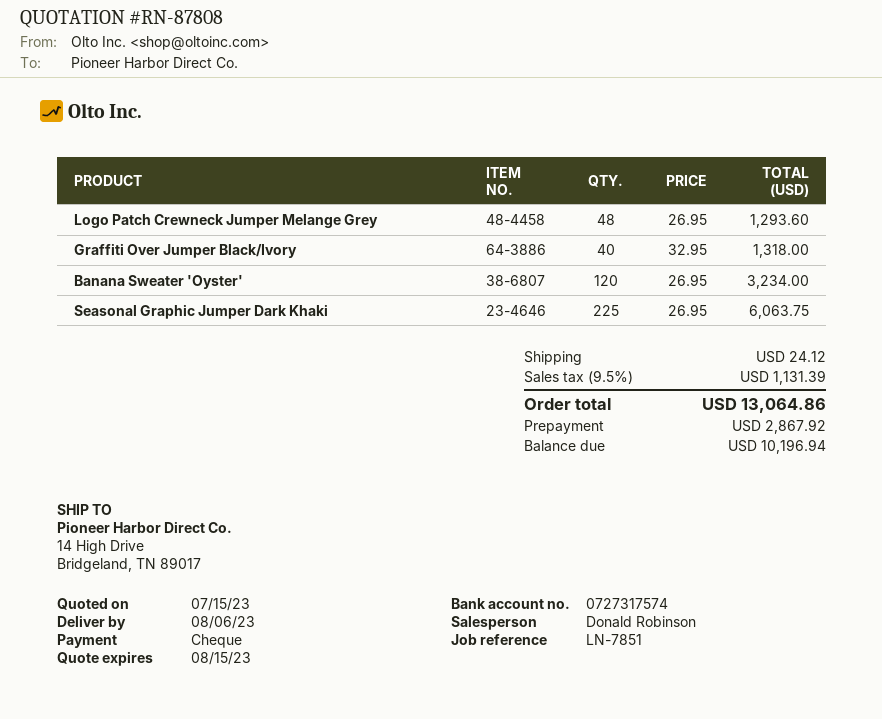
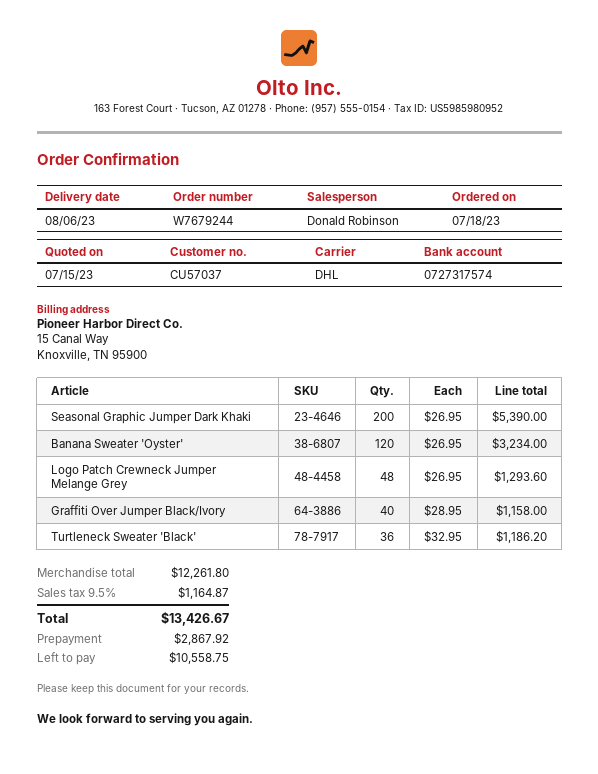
Graffiti Over Jumper Black/Ivory: 40 x 32.95 = 1318.00 -> 40 x 28.95 = 1158.00
Seasonal Graphic Jumper Dark Khaki: 225 x 26.95 = 6063.75 -> 200 x 26.95 = 5390.00
Turtleneck Sweater 'Black': none -> 36 x 32.95 = 1186.20
shipping: 24.12 -> none
tax: 9.5% = 1131.39 -> 9.5% = 1164.87
total: 13064.86 -> 13426.67
balance: 10196.94 -> 10558.75

